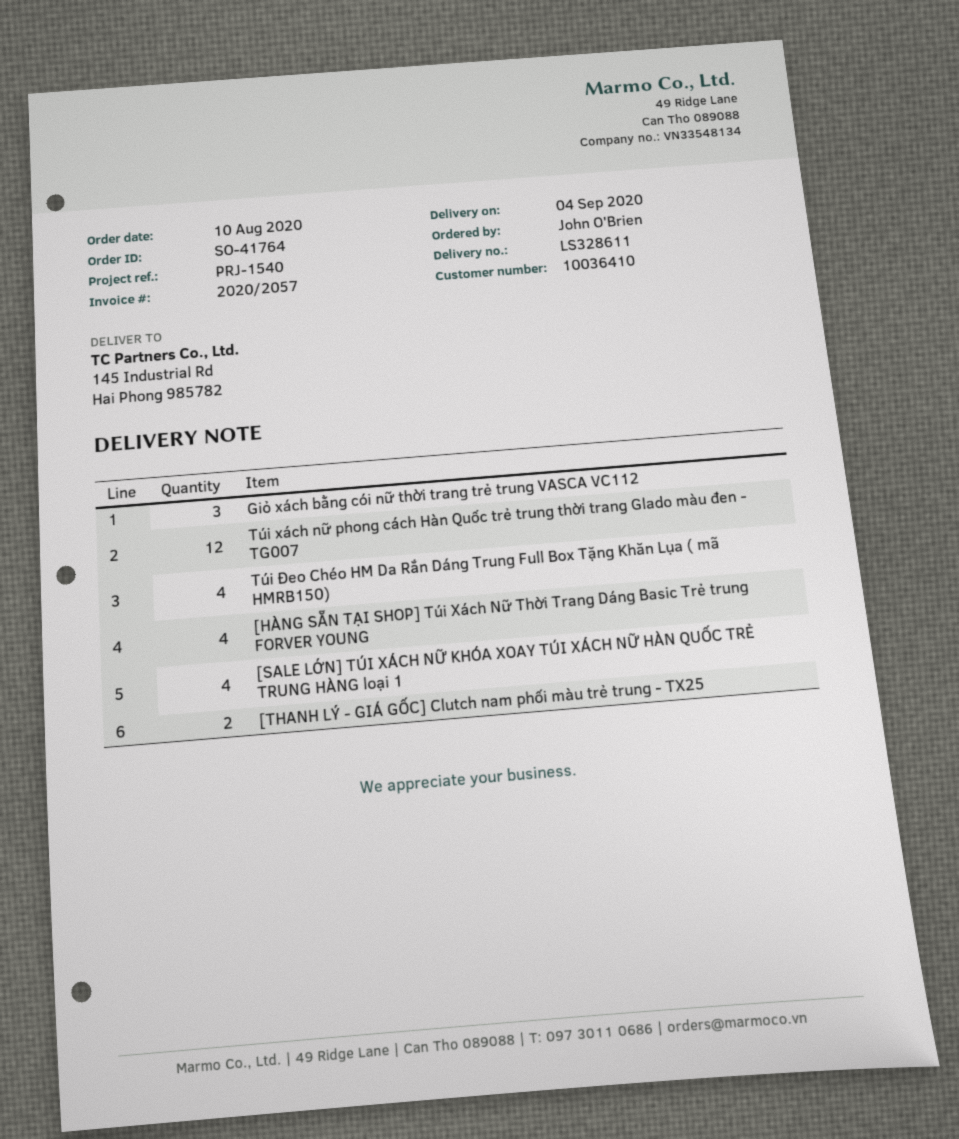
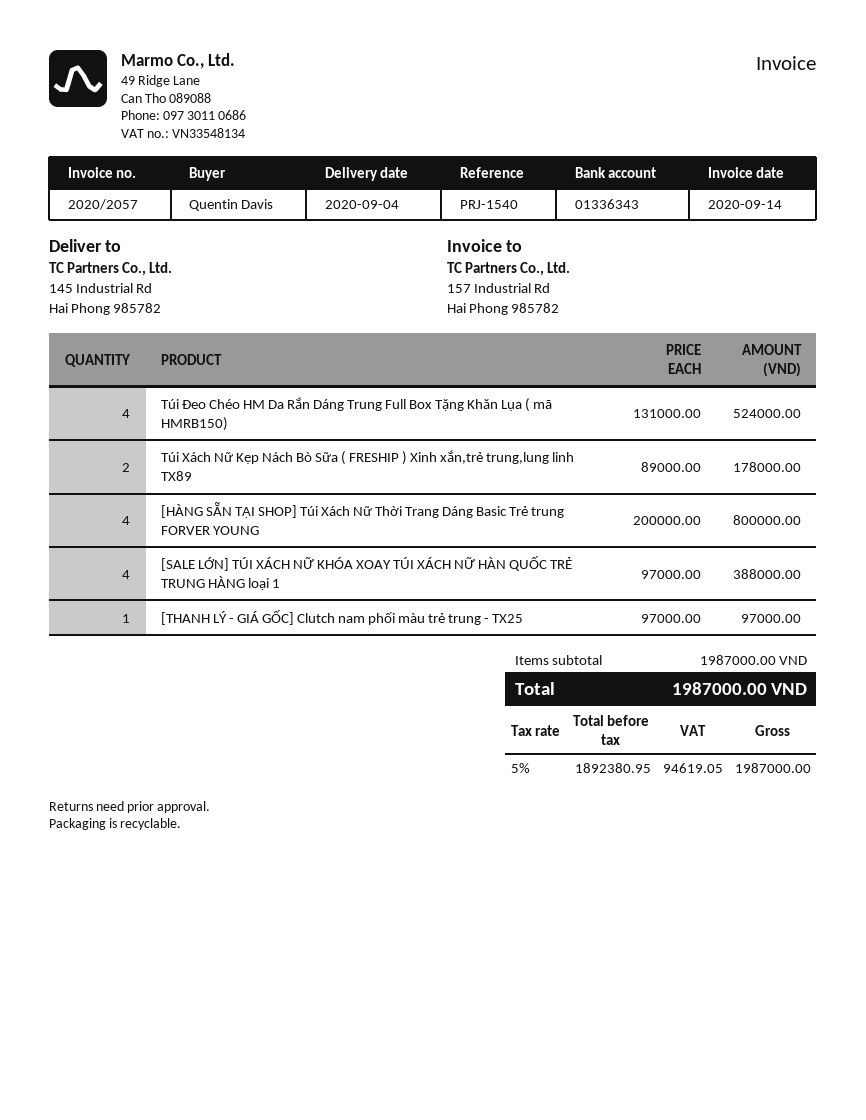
ordered by: John O'Brien -> Quentin Davis
Giỏ xách bằng cói nữ thời trang trẻ trung VASCA VC112: 3 -> none
Túi xách nữ phong cách Hàn Quốc trẻ trung thời trang Glado màu đen - TG007: 12 -> none
[THANH LÝ - GIÁ GỐC] Clutch nam phối màu trẻ trung - TX25: 2 -> 1
Túi Xách Nữ Kẹp Nách Bò Sữa ( FRESHIP ) Xinh xắn,trẻ trung,lung linh TX89: none -> 2

